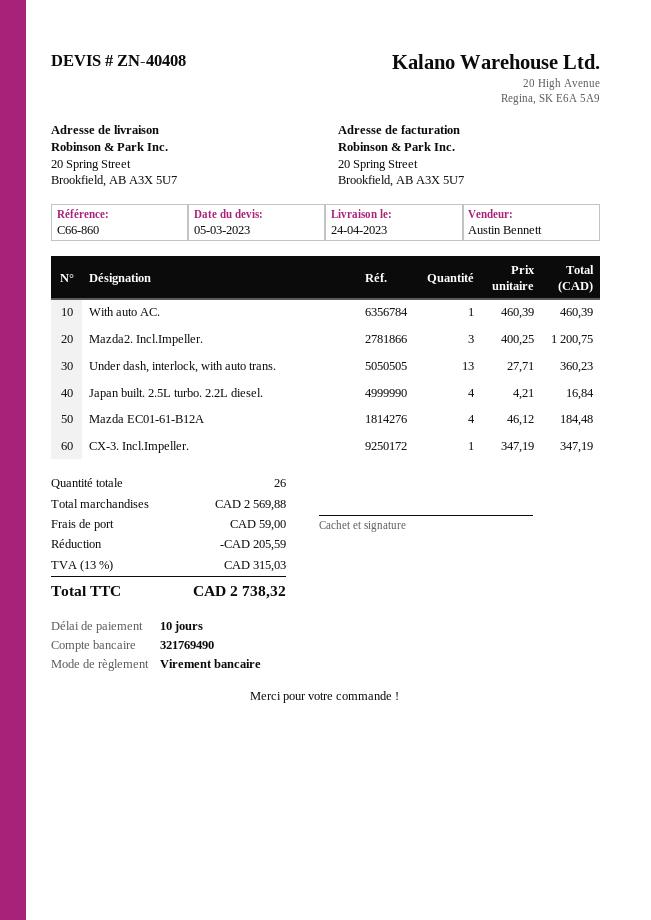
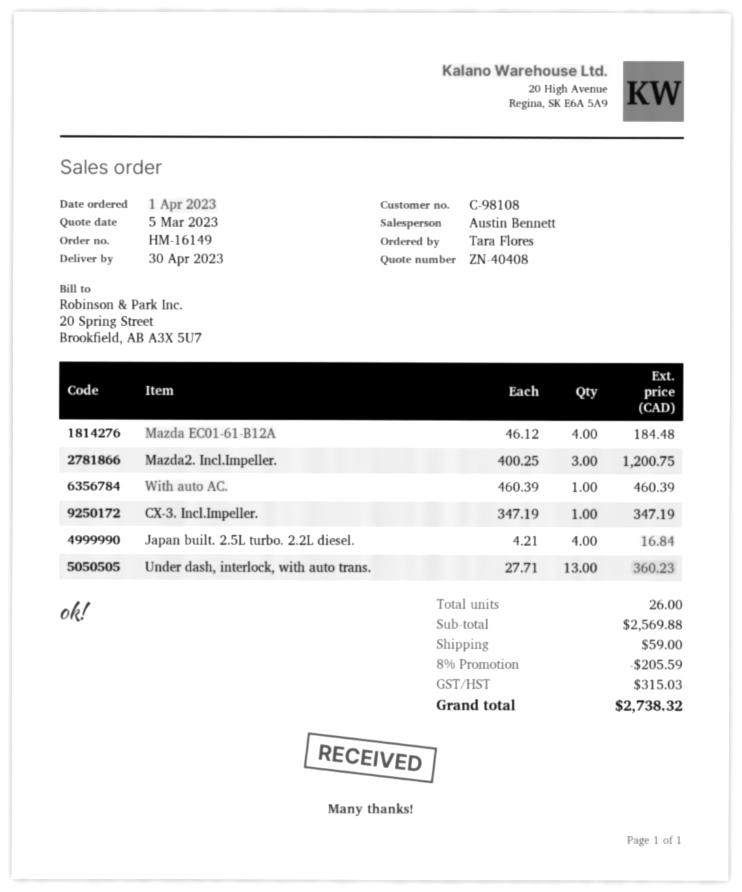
delivery date: 2023-04-24 -> 2023-04-30

